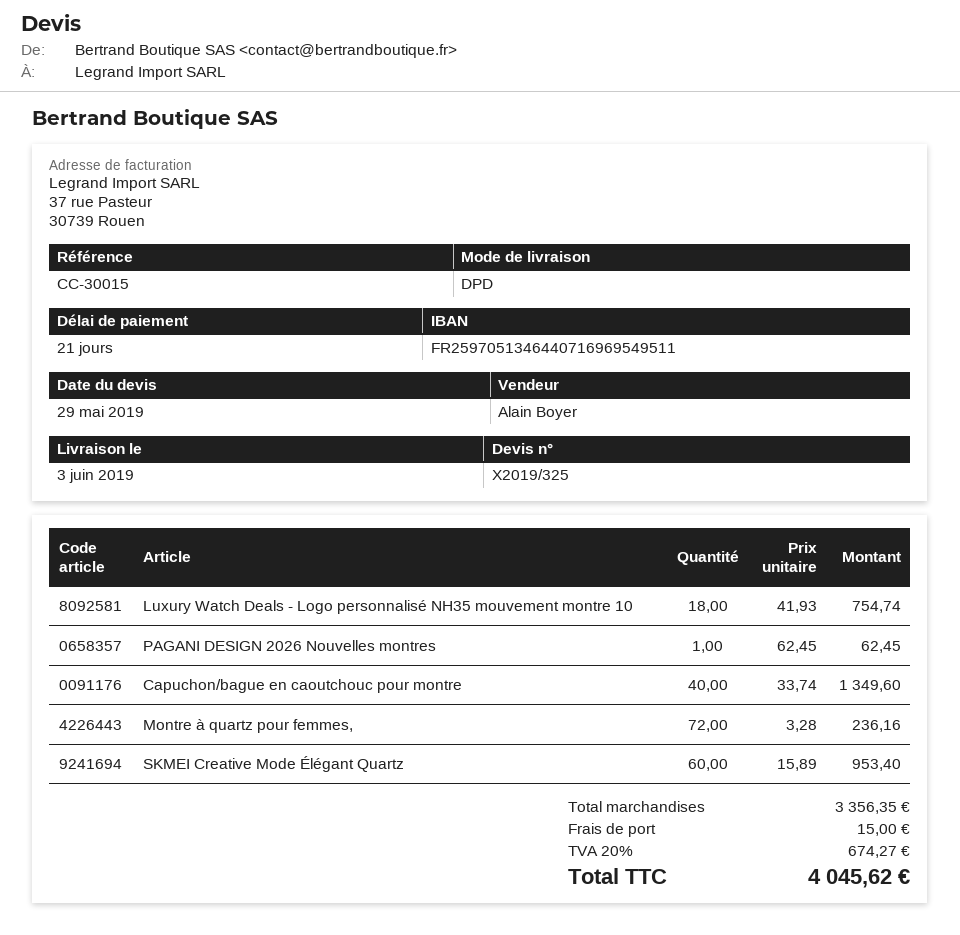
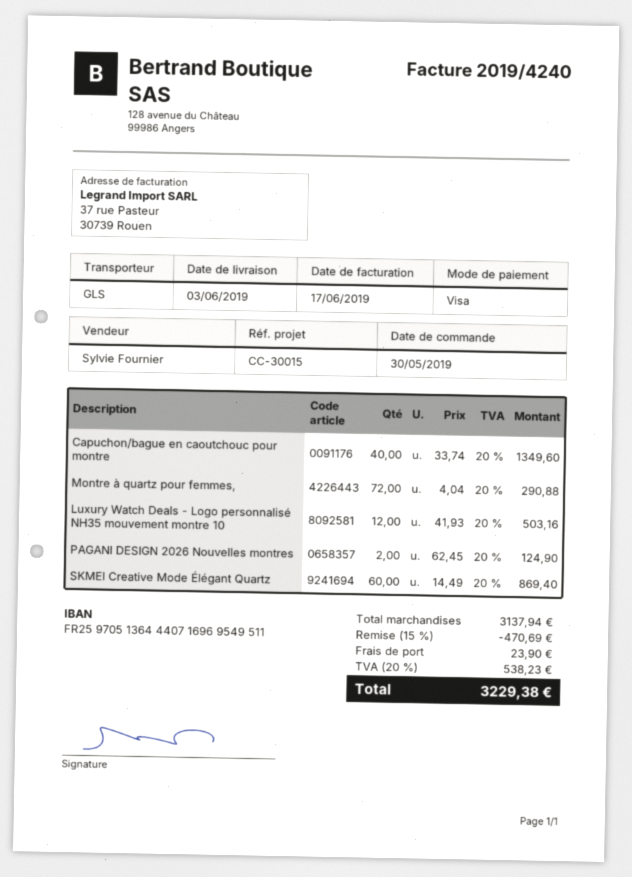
sales rep: Alain Boyer -> Sylvie Fournier
bank account: FR2597051346440716969549511 -> FR2597051364440716969549511
shipping method: DPD -> GLS
Luxury Watch Deals - Logo personnalisé NH35 mouvement montre 10: 18 x 41.93 = 754.74 -> 12 x 41.93 = 503.16
PAGANI DESIGN 2026 Nouvelles montres: 1 x 62.45 = 62.45 -> 2 x 62.45 = 124.90
Montre à quartz pour femmes,: 72 x 3.28 = 236.16 -> 72 x 4.04 = 290.88
SKMEI Creative Mode Élégant Quartz: 60 x 15.89 = 953.40 -> 60 x 14.49 = 869.40
subtotal: 3356.35 -> 3137.94
discount: none -> 15% = 470.69
shipping: 15.00 -> 23.90
tax: 20% = 674.27 -> 20% = 538.23
total: 4045.62 -> 3229.38

